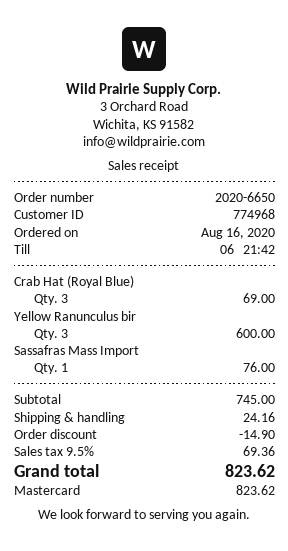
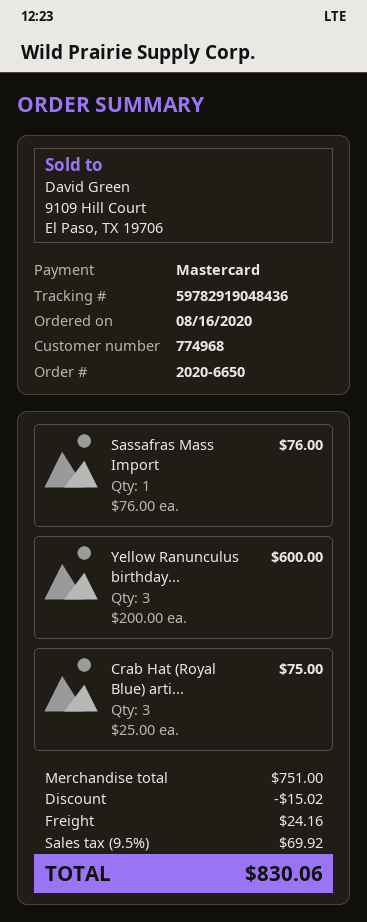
Crab Hat (Royal Blue): 3 for 69.00 -> 3 for 75.00
subtotal: 745.00 -> 751.00
discount: 14.90 -> 15.02
tax: 9.5% = 69.36 -> 9.5% = 69.92
total: 823.62 -> 830.06

